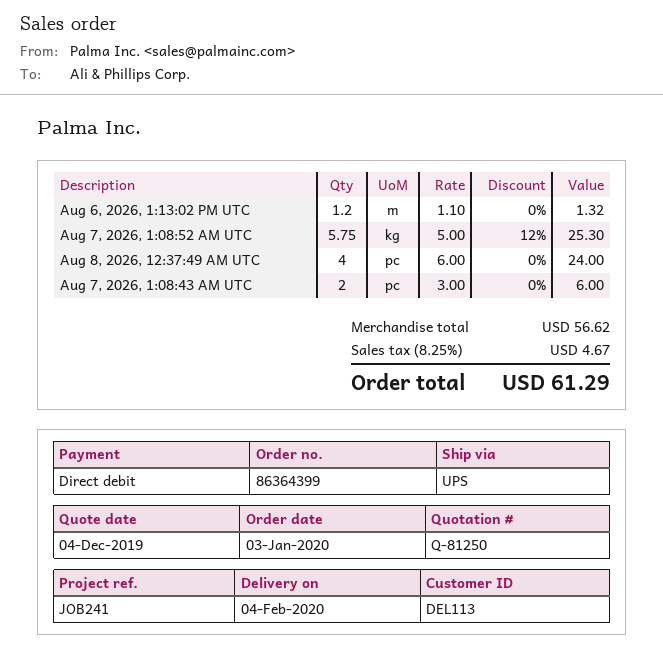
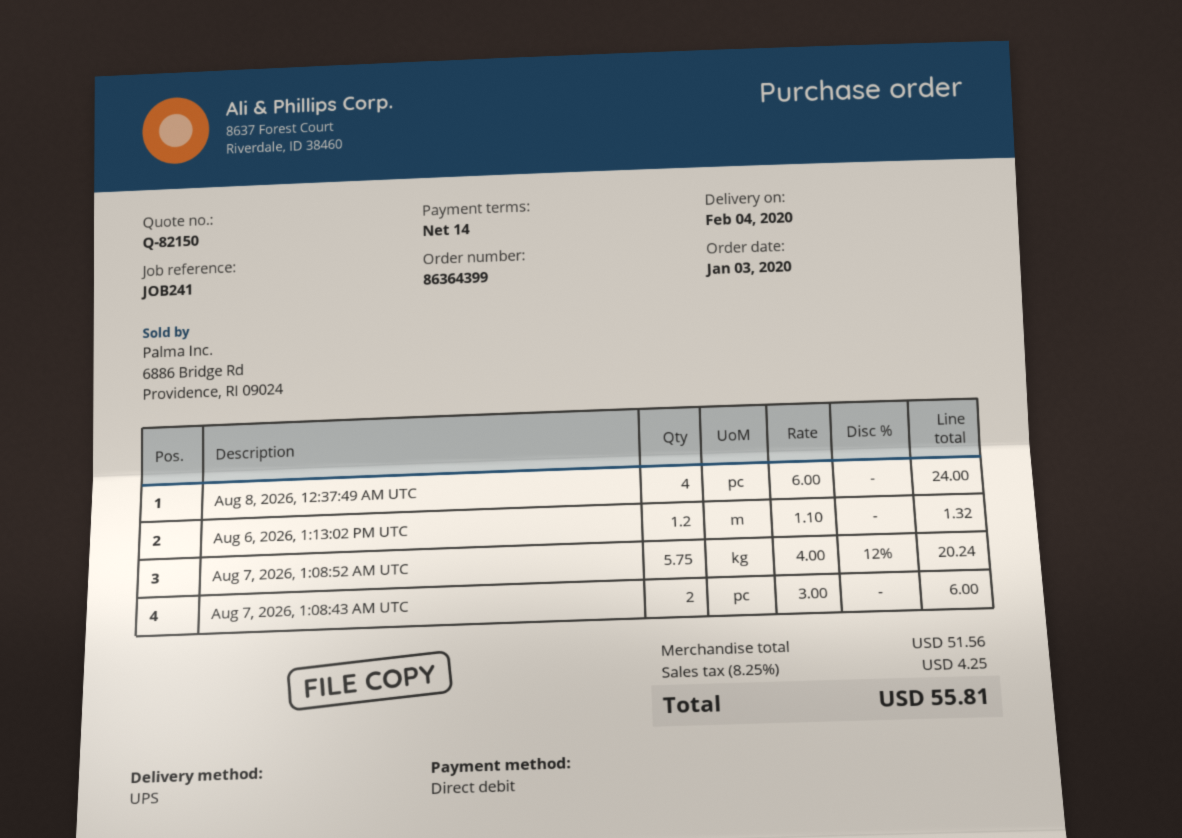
quote number: Q-81250 -> Q-82150
Aug 7, 2026, 1:08:52 AM UTC: 5.75 x 5.00 - 12% = 25.30 -> 5.75 x 4.00 - 12% = 20.24
subtotal: 56.62 -> 51.56
tax: 8.25% = 4.67 -> 8.25% = 4.25
total: 61.29 -> 55.81

